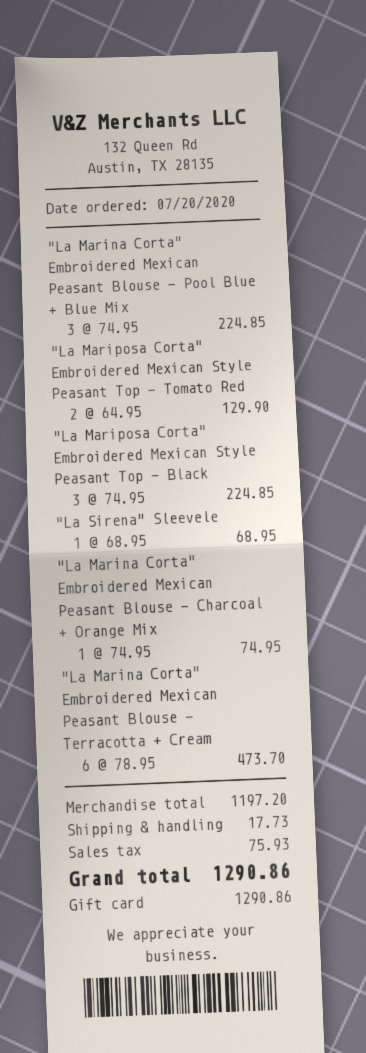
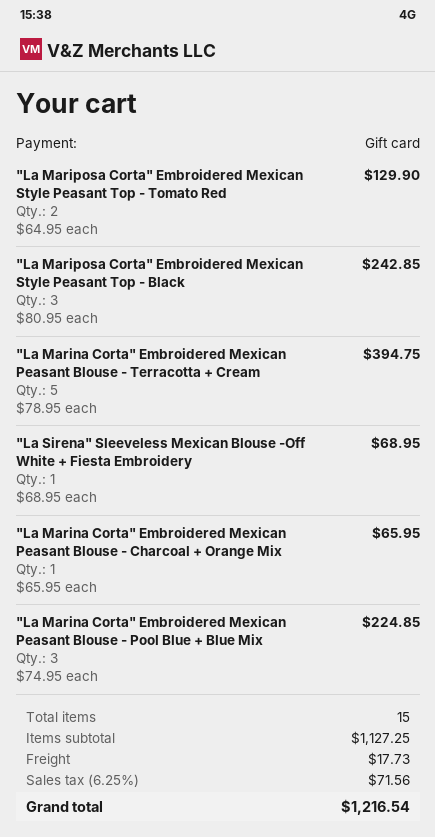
"La Mariposa Corta" Embroidered Mexican Style Peasant Top - Black: 3 x 74.95 = 224.85 -> 3 x 80.95 = 242.85
"La Marina Corta" Embroidered Mexican Peasant Blouse - Charcoal + Orange Mix: 1 x 74.95 = 74.95 -> 1 x 65.95 = 65.95
"La Marina Corta" Embroidered Mexican Peasant Blouse - Terracotta + Cream: 6 x 78.95 = 473.70 -> 5 x 78.95 = 394.75
subtotal: 1197.20 -> 1127.25
tax: 75.93 -> 71.56
total: 1290.86 -> 1216.54

